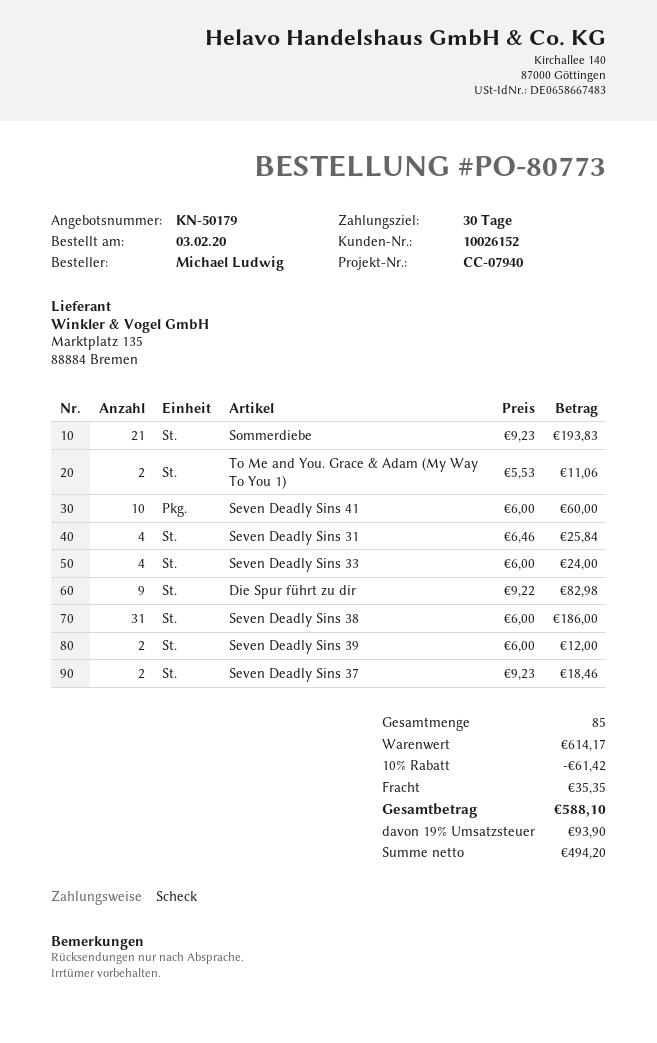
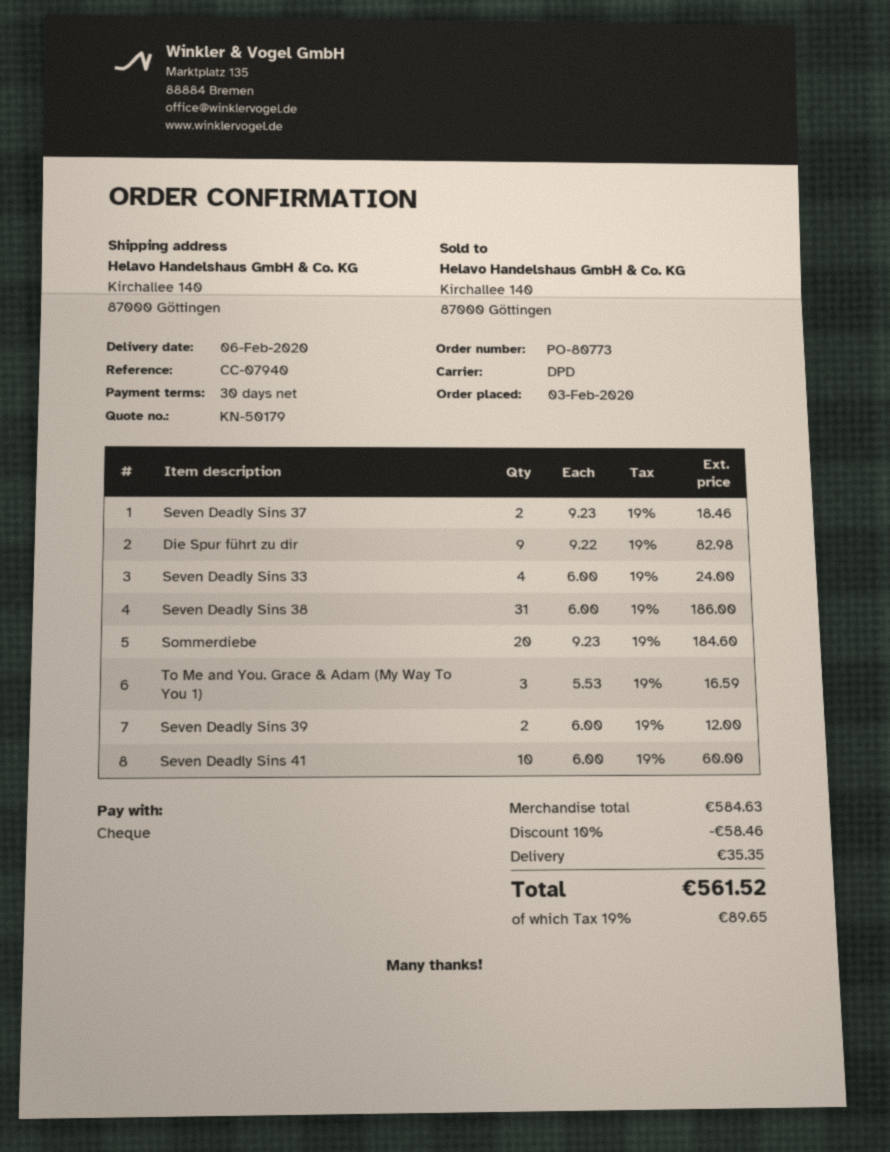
Sommerdiebe: 21 x 9.23 = 193.83 -> 20 x 9.23 = 184.60
To Me and You. Grace & Adam (My Way To You 1): 2 x 5.53 = 11.06 -> 3 x 5.53 = 16.59
Seven Deadly Sins 31: 4 x 6.46 = 25.84 -> none
subtotal: 614.17 -> 584.63
discount: 10% = 61.42 -> 10% = 58.46
tax: 19% = 93.90 -> 19% = 89.65
total: 588.10 -> 561.52

